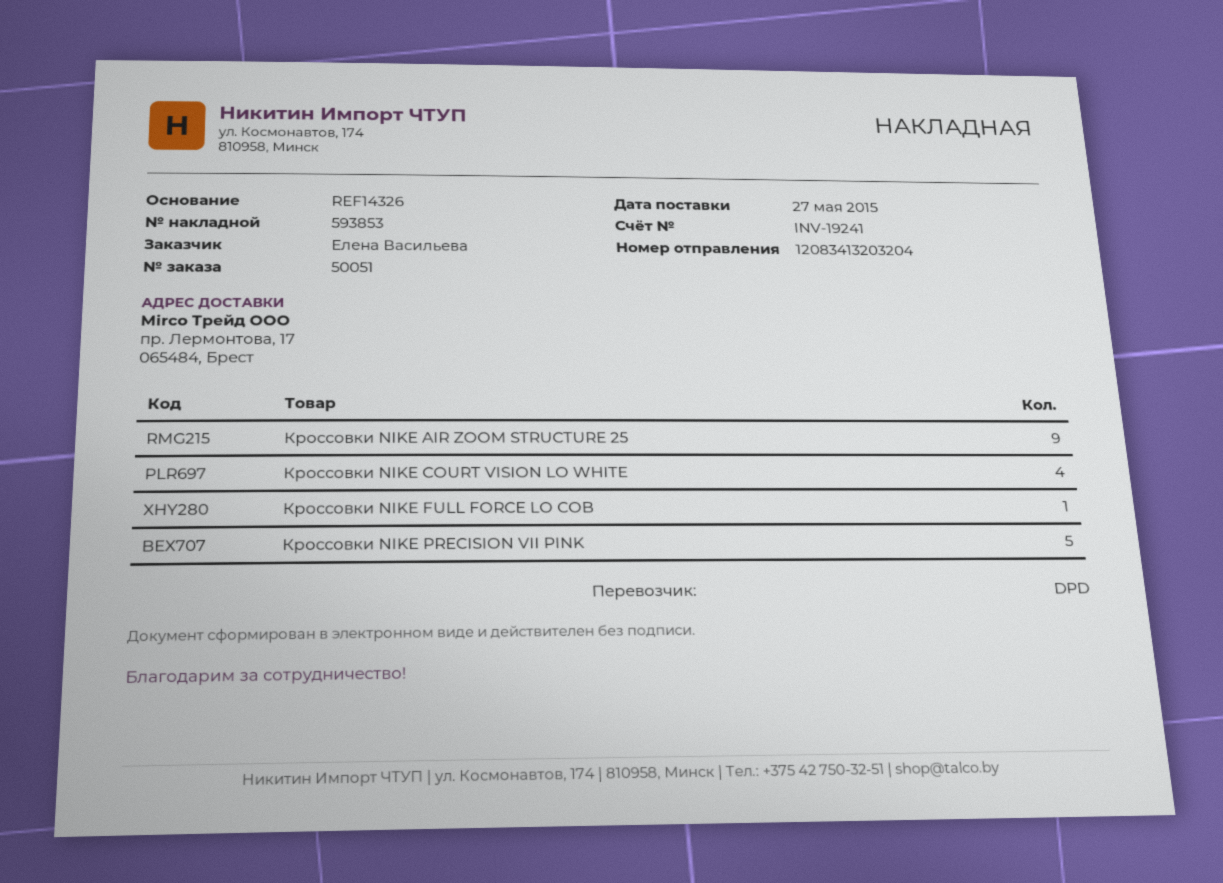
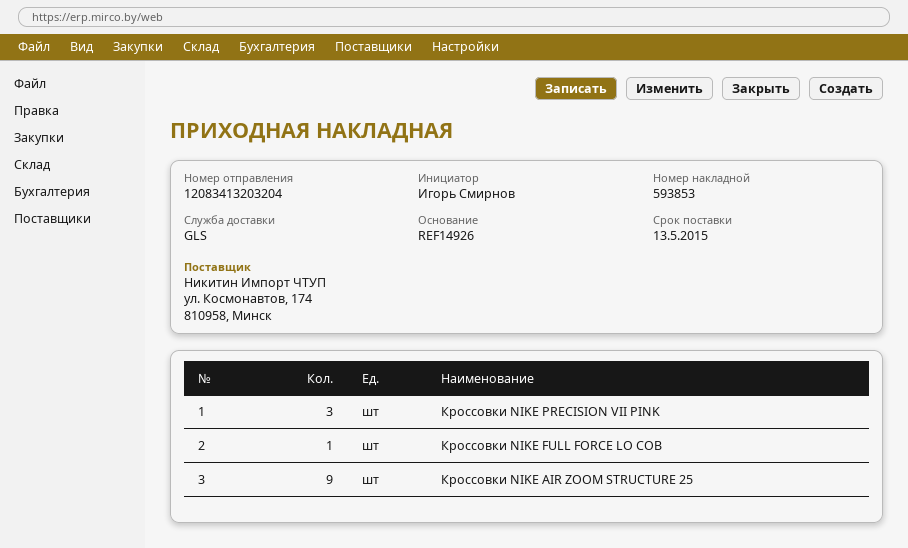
delivery date: 2015-05-27 -> 2015-05-13
reference: REF14326 -> REF14926
ordered by: Елена Васильева -> Игорь Смирнов
shipping method: DPD -> GLS
Кроссовки NIKE COURT VISION LO WHITE: 4 -> none
Кроссовки NIKE PRECISION VII PINK: 5 -> 3

